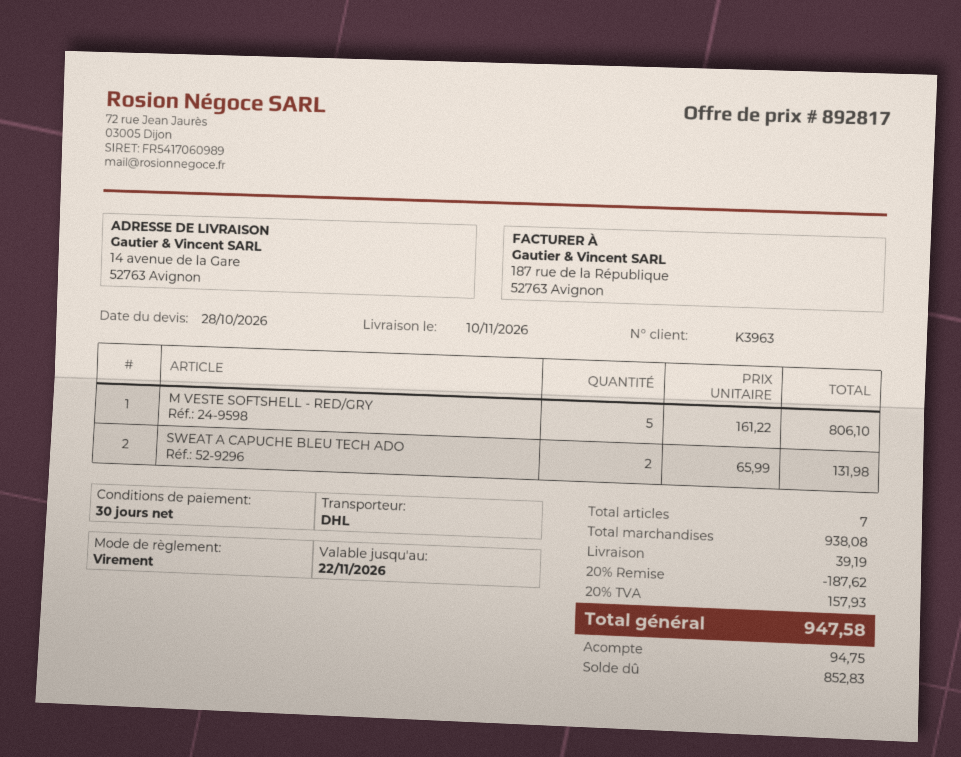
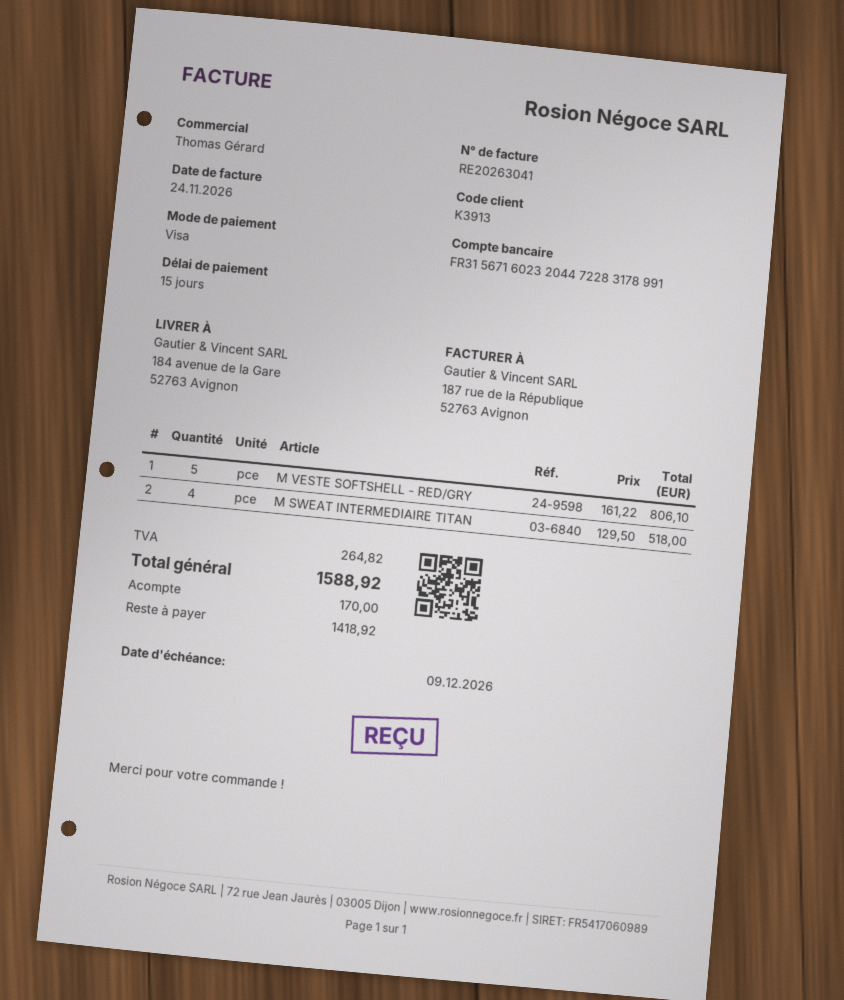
payment terms: 30 days -> 15 days
customer number: K3963 -> K3913
payment method: bank transfer -> Visa
ship to: 14 avenue de la Gare, 52763 Avignon -> 184 avenue de la Gare, 52763 Avignon
SWEAT A CAPUCHE BLEU TECH ADO: 2 x 65.99 = 131.98 -> none
M SWEAT INTERMEDIAIRE TITAN: none -> 4 x 129.50 = 518.00
discount: 20% = 187.62 -> none
shipping: 39.19 -> none
tax: 157.93 -> 264.82
total: 947.58 -> 1588.92
deposit: 94.75 -> 170.00
balance: 852.83 -> 1418.92

